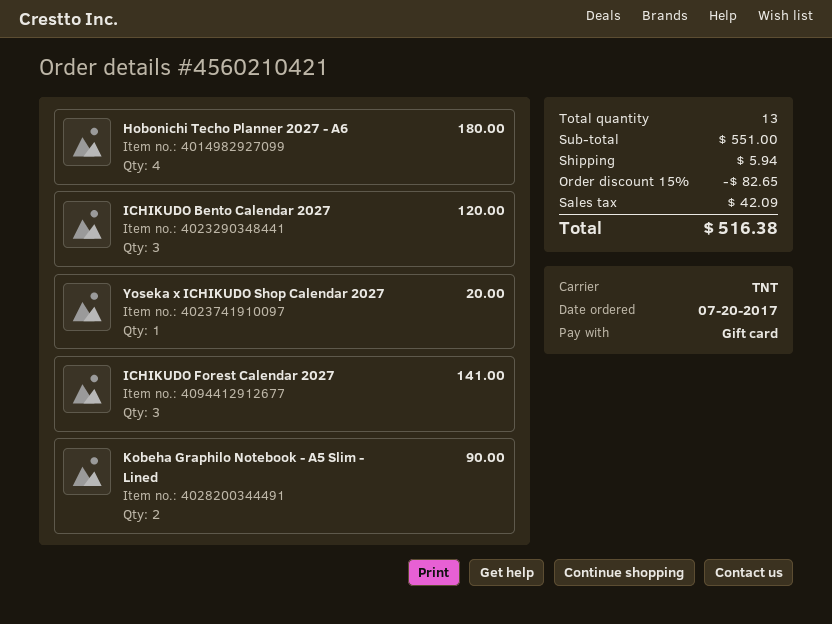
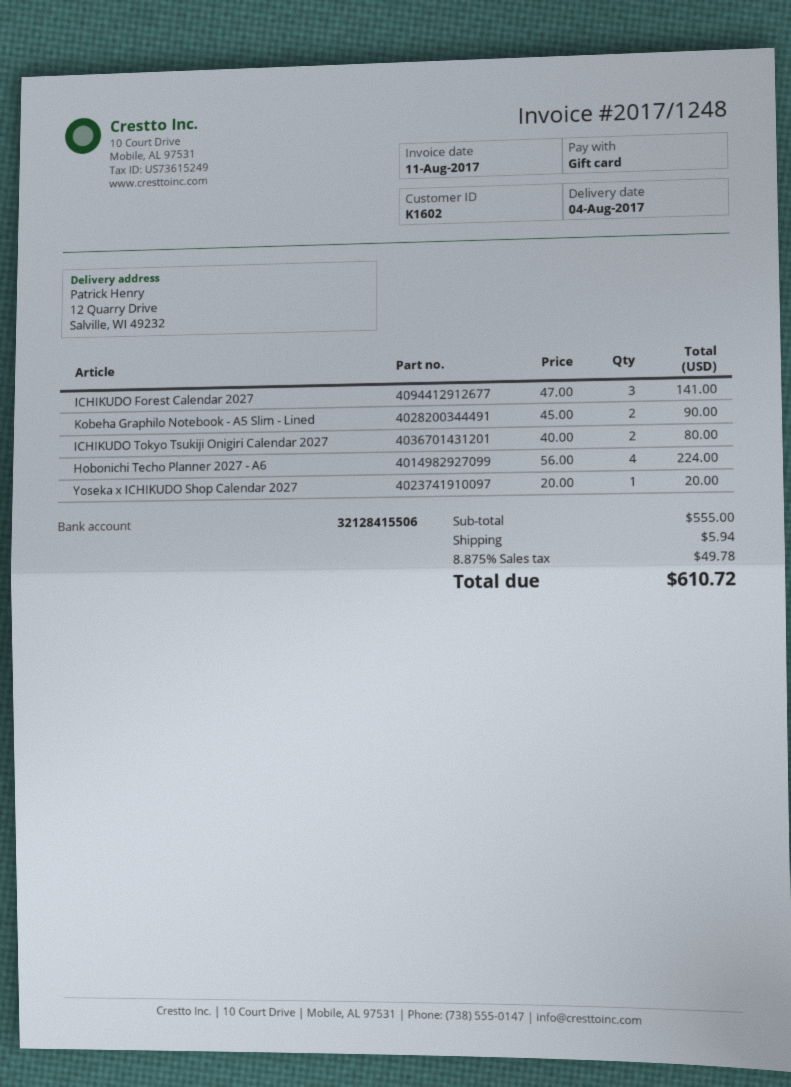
Hobonichi Techo Planner 2027 - A6: 4 for 180.00 -> 4 for 224.00
ICHIKUDO Bento Calendar 2027: 3 for 120.00 -> none
ICHIKUDO Tokyo Tsukiji Onigiri Calendar 2027: none -> 2 for 80.00
subtotal: 551.00 -> 555.00
discount: 15% = 82.65 -> none
tax: 42.09 -> 49.78
total: 516.38 -> 610.72

